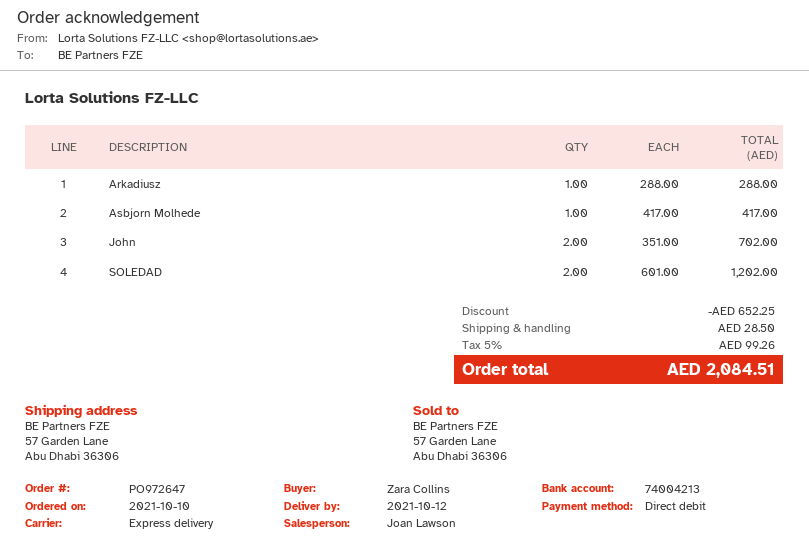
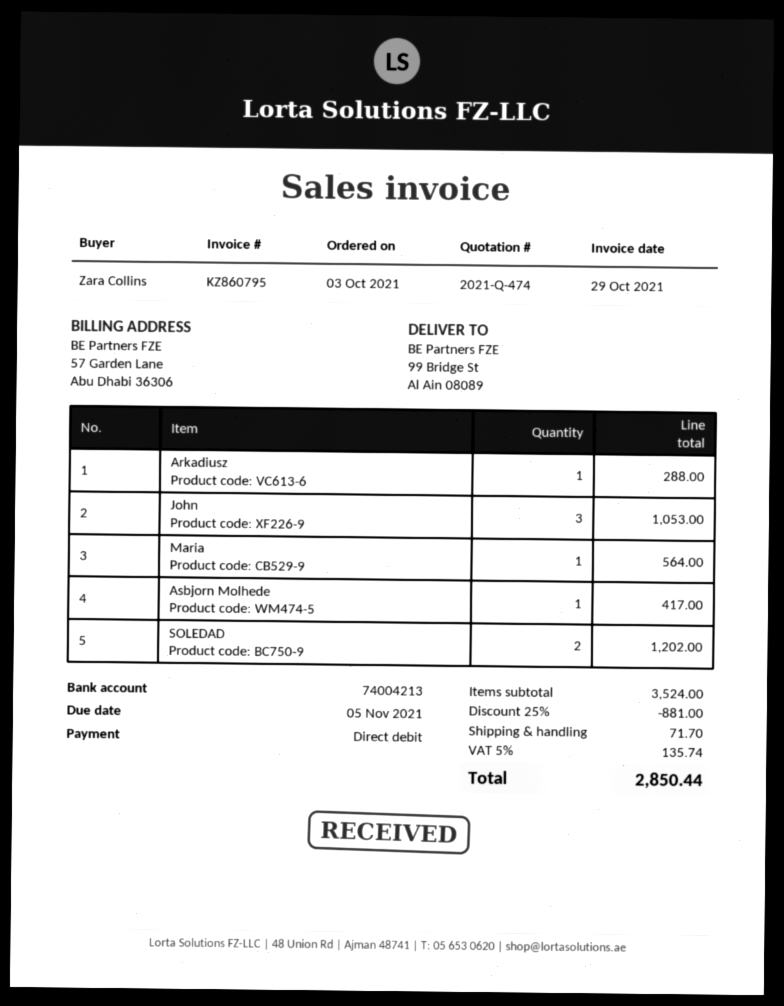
order date: 2021-10-10 -> 2021-10-03
ship to: 57 Garden Lane, Abu Dhabi 36306 -> 99 Bridge St, Al Ain 08089
John: 2 for 702.00 -> 3 for 1053.00
Maria: none -> 1 for 564.00
discount: 652.25 -> 881.00
shipping: 28.50 -> 71.70
tax: 5% = 99.26 -> 5% = 135.74
total: 2084.51 -> 2850.44

